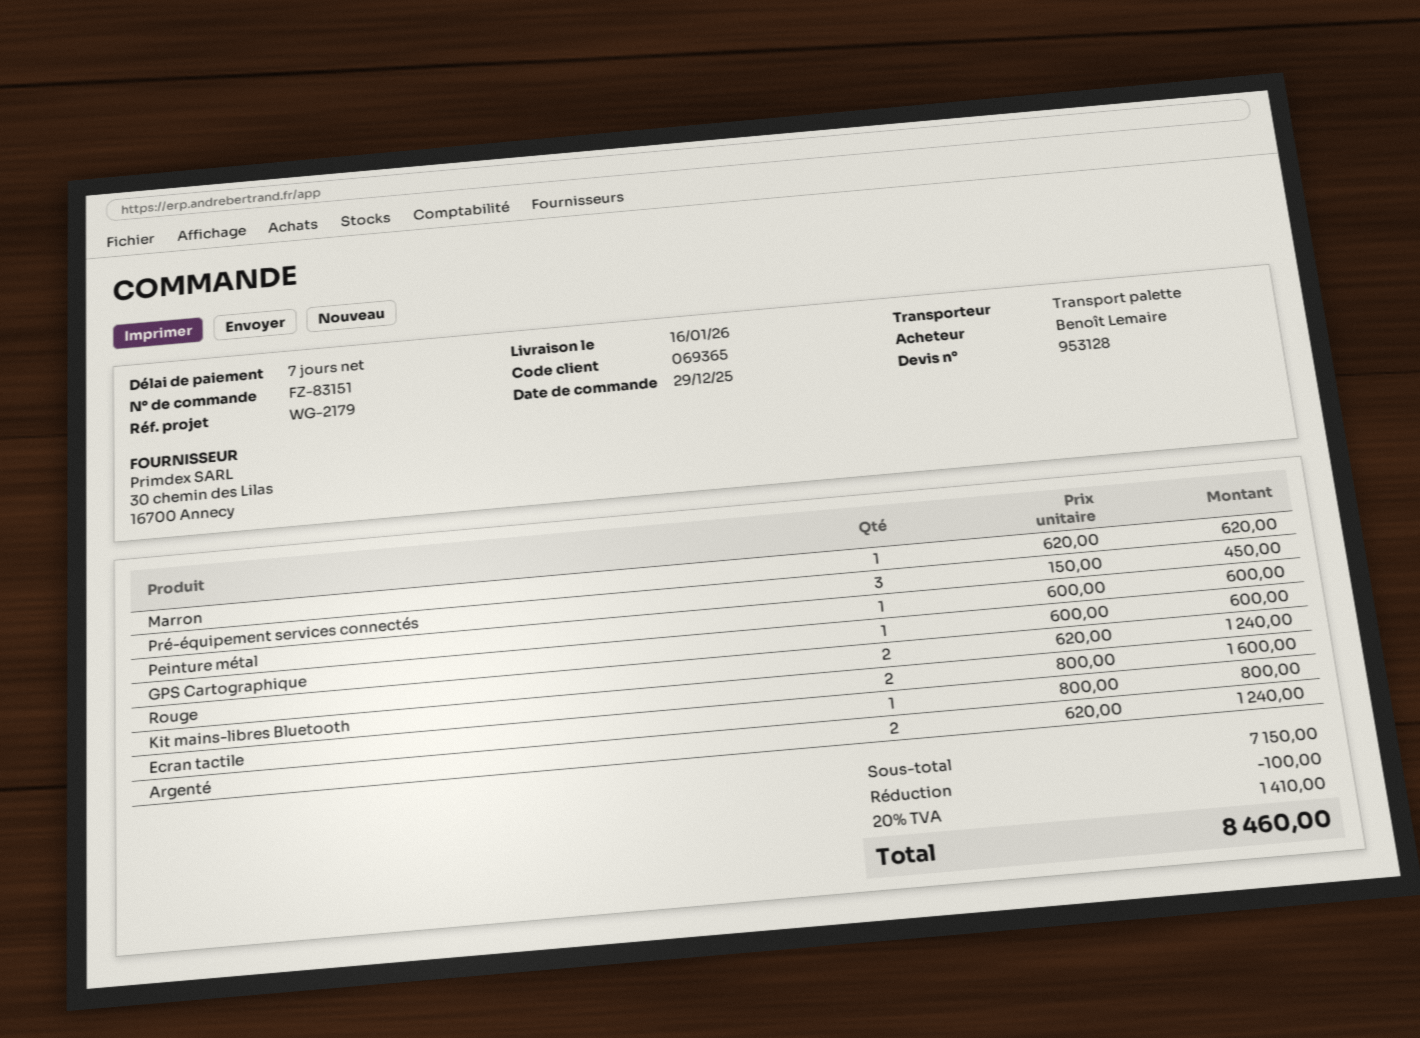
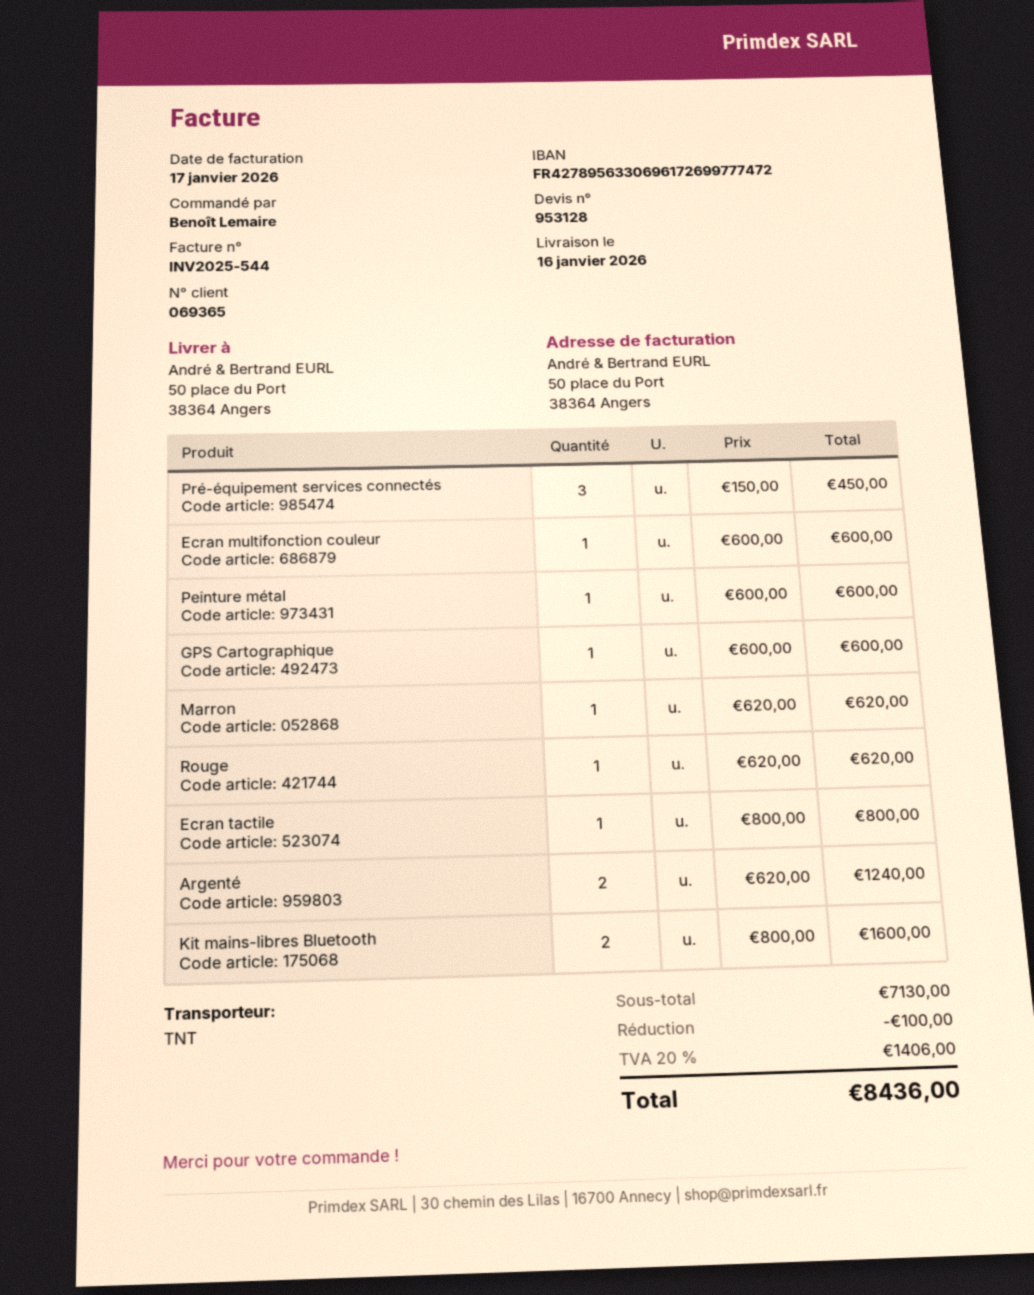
shipping method: pallet freight -> TNT
Rouge: 2 x 620.00 = 1240.00 -> 1 x 620.00 = 620.00
Ecran multifonction couleur: none -> 1 x 600.00 = 600.00
subtotal: 7150.00 -> 7130.00
tax: 20% = 1410.00 -> 20% = 1406.00
total: 8460.00 -> 8436.00

